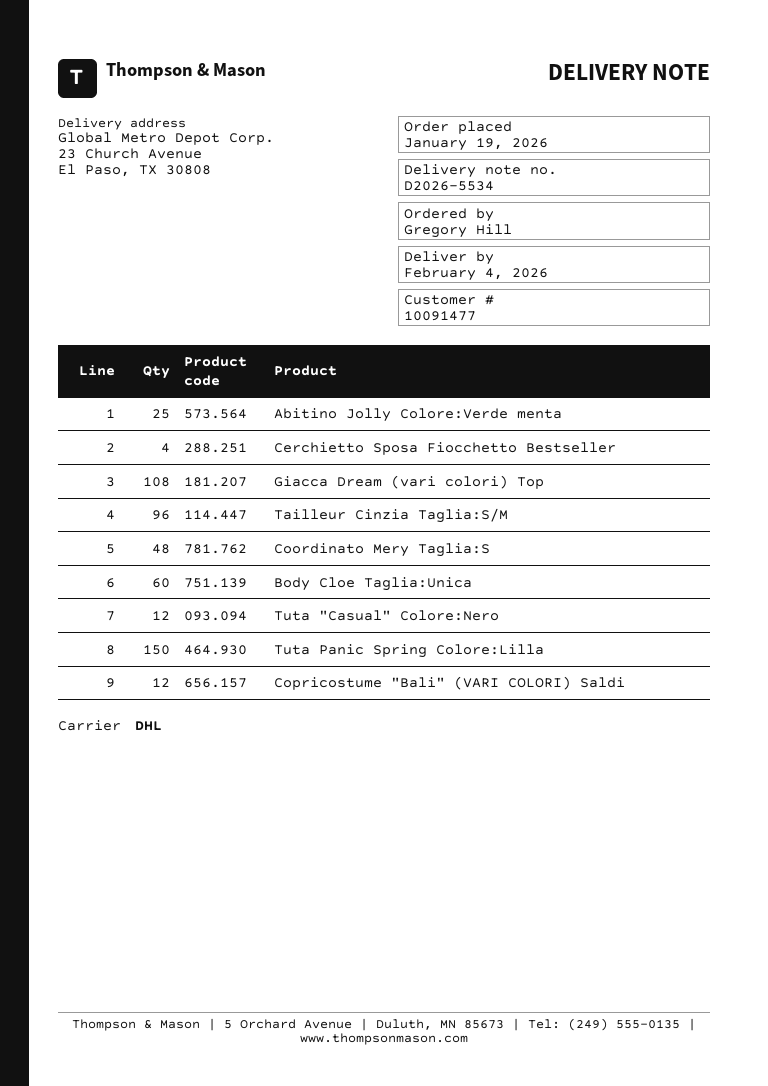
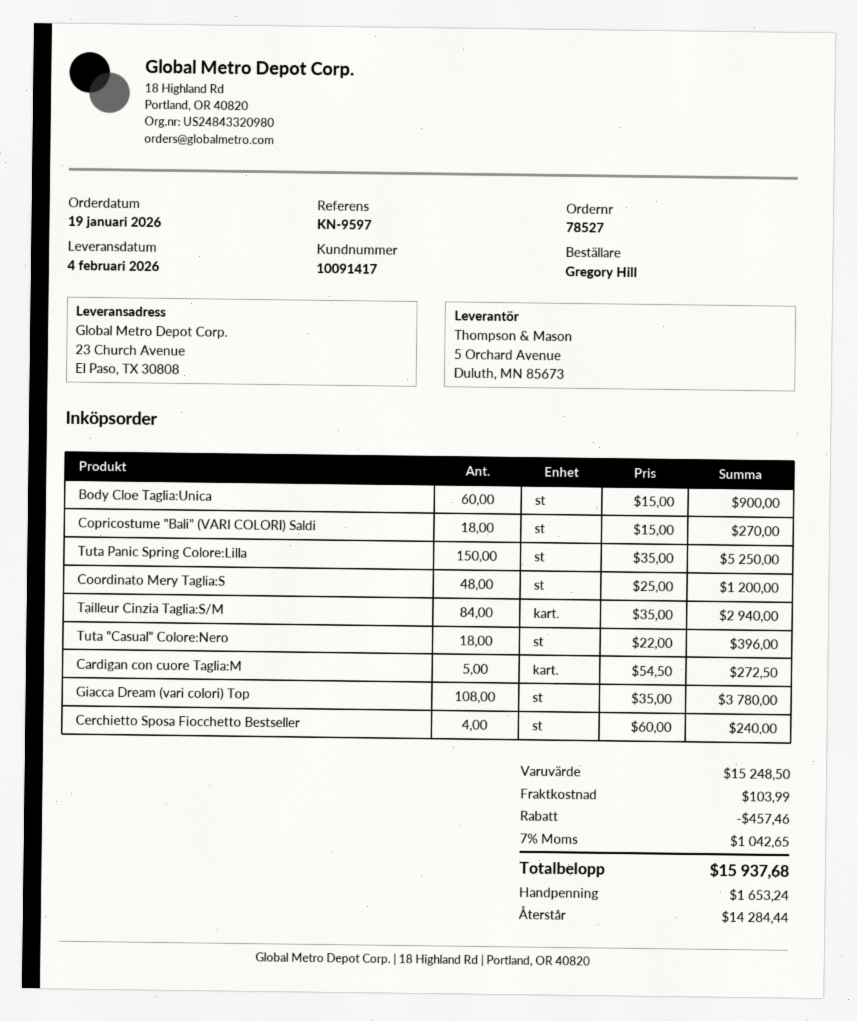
customer number: 10091477 -> 10091417
Abitino Jolly Colore:Verde menta: 25 -> none
Tailleur Cinzia Taglia:S/M: 96 -> 84
Tuta "Casual" Colore:Nero: 12 -> 18
Copricostume "Bali" (VARI COLORI) Saldi: 12 -> 18
Cardigan con cuore Taglia:M: none -> 5

